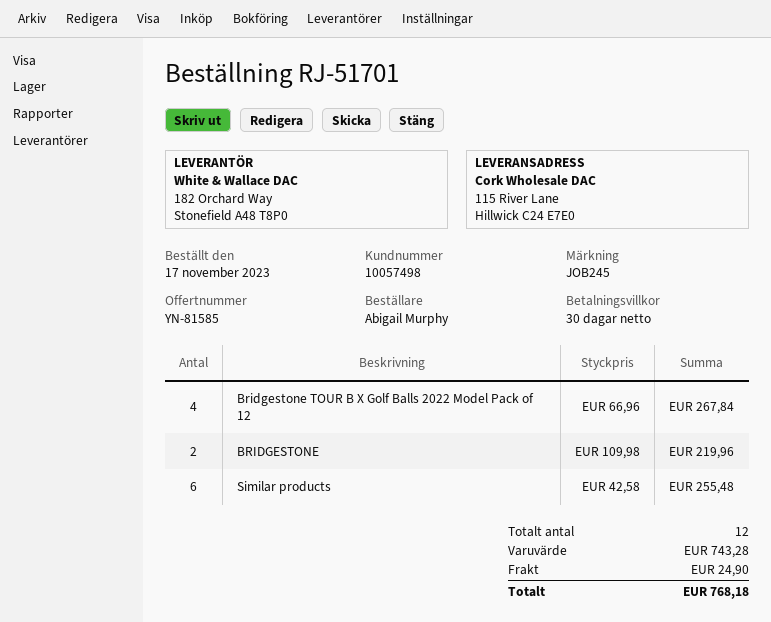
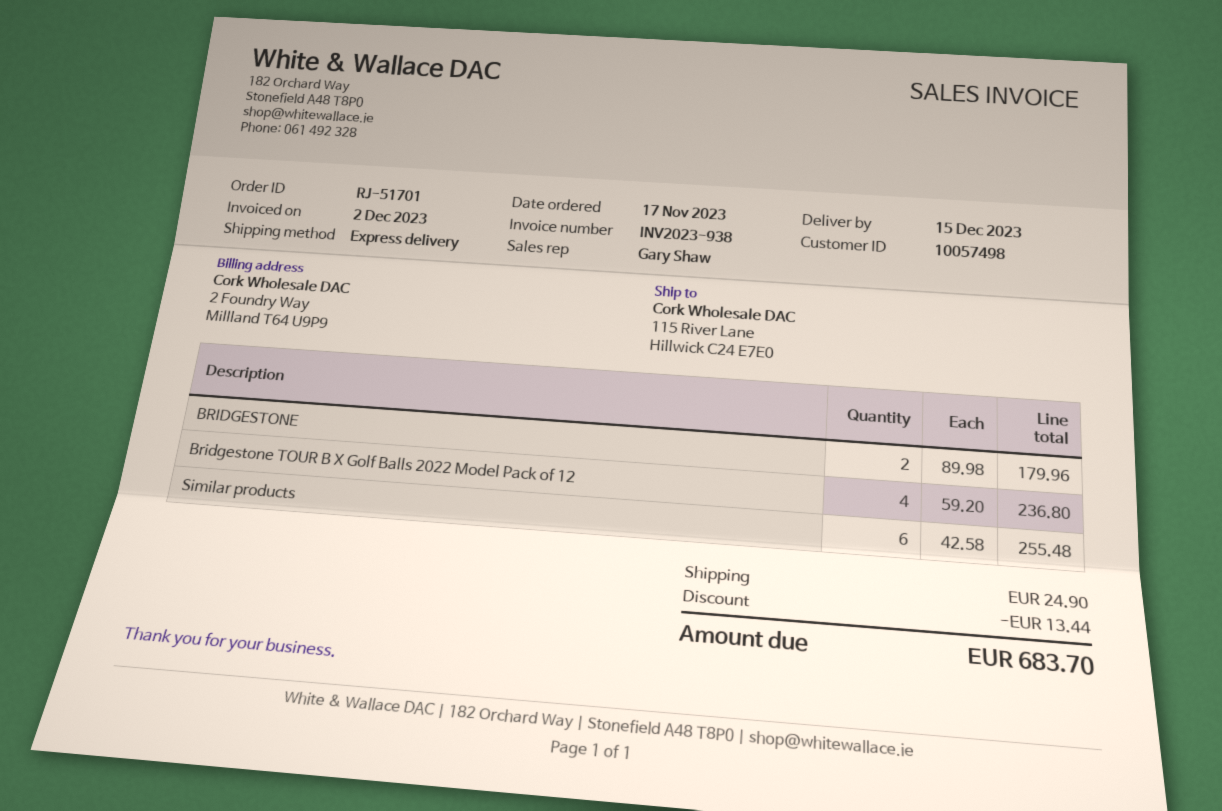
Bridgestone TOUR B X Golf Balls 2022 Model Pack of 12: 4 x 66.96 = 267.84 -> 4 x 59.20 = 236.80
BRIDGESTONE: 2 x 109.98 = 219.96 -> 2 x 89.98 = 179.96
discount: none -> 13.44
total: 768.18 -> 683.70

